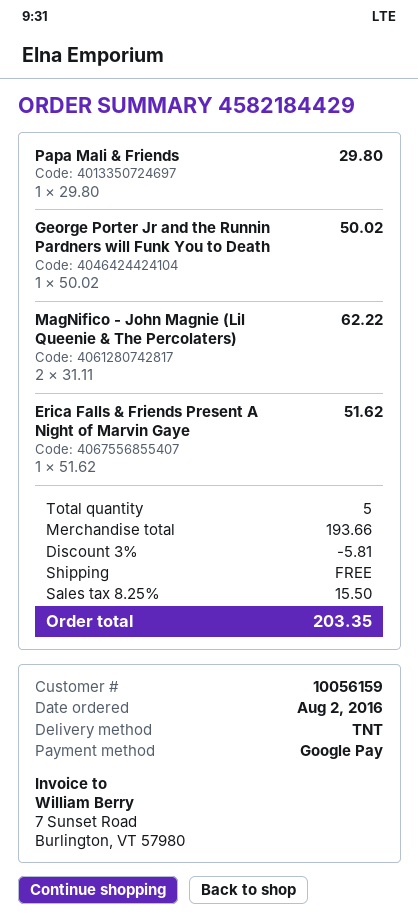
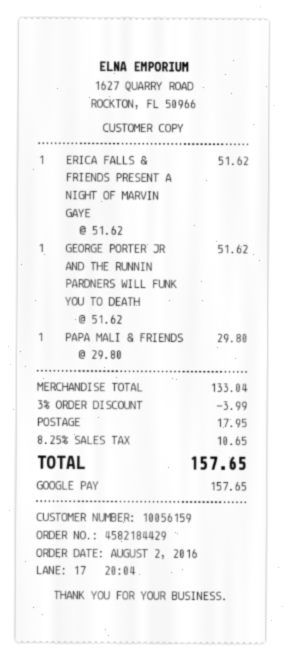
George Porter Jr and the Runnin Pardners will Funk You to Death: 1 x 50.02 = 50.02 -> 1 x 51.62 = 51.62
MagNifico - John Magnie (Lil Queenie & The Percolaters): 2 x 31.11 = 62.22 -> none
subtotal: 193.66 -> 133.04
discount: 3% = 5.81 -> 3% = 3.99
shipping: 0.00 -> 17.95
tax: 8.25% = 15.50 -> 8.25% = 10.65
total: 203.35 -> 157.65

